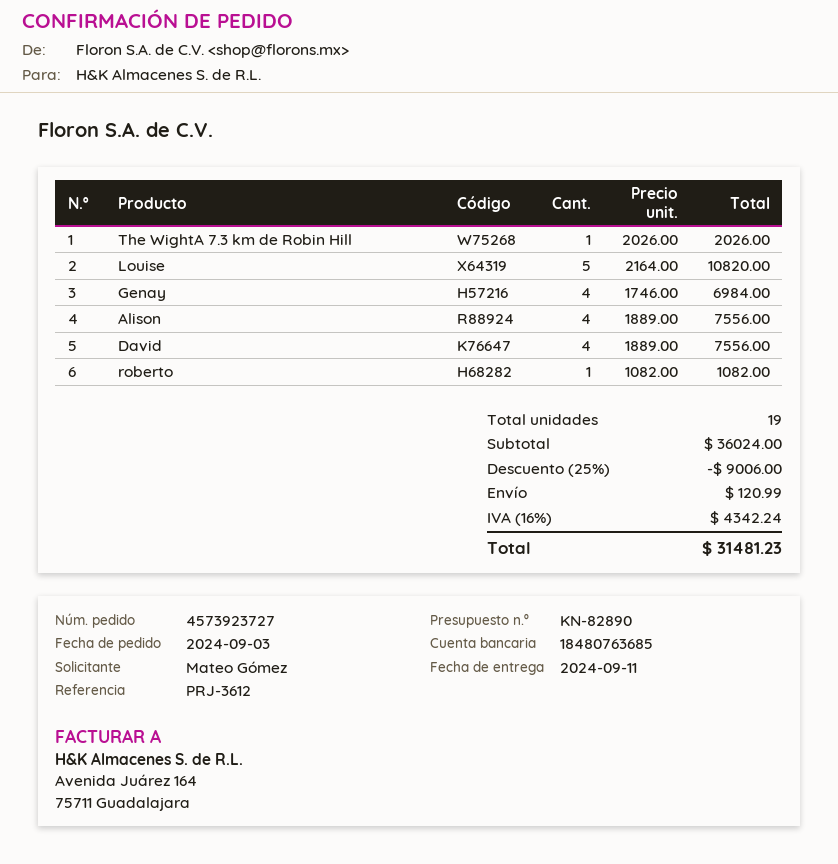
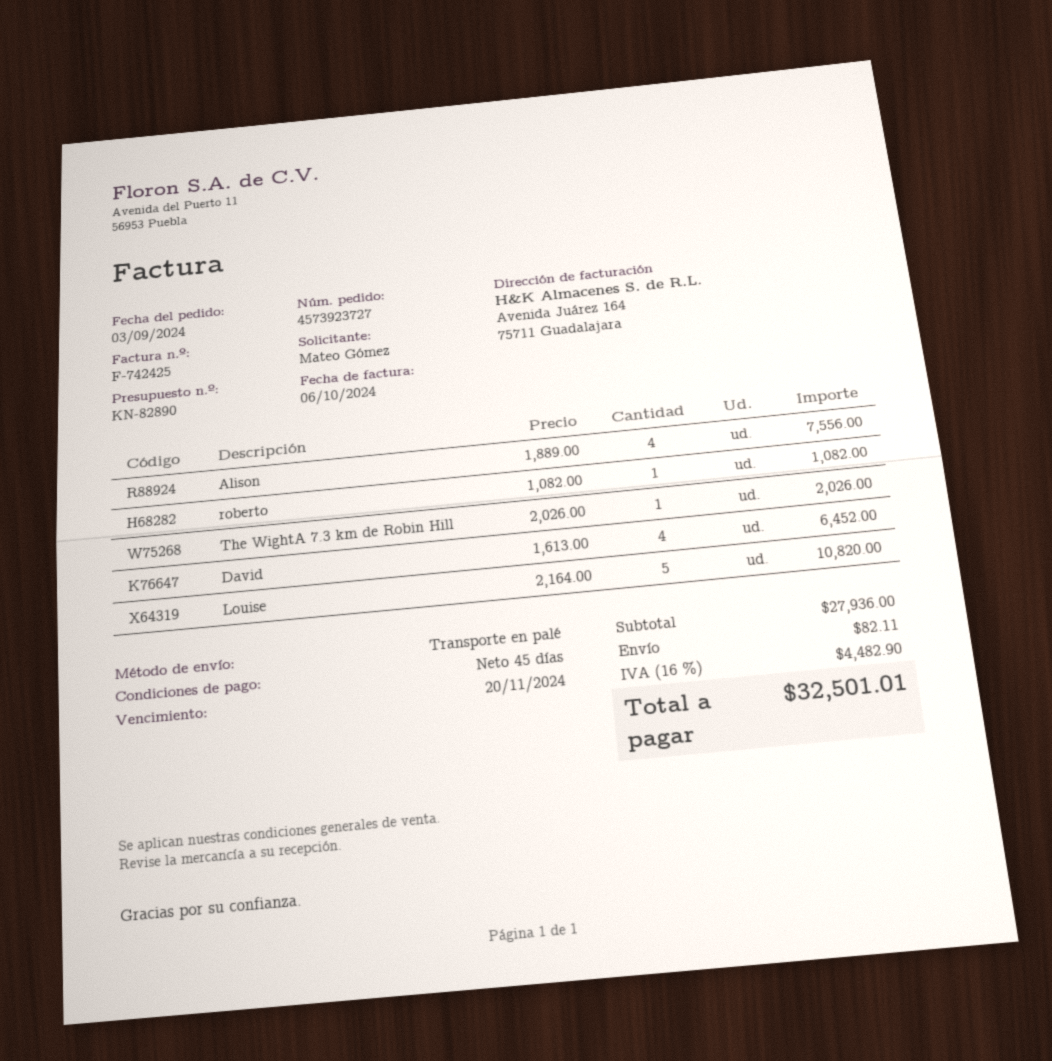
Genay: 4 x 1746.00 = 6984.00 -> none
David: 4 x 1889.00 = 7556.00 -> 4 x 1613.00 = 6452.00
subtotal: 36024.00 -> 27936.00
discount: 25% = 9006.00 -> none
shipping: 120.99 -> 82.11
tax: 16% = 4342.24 -> 16% = 4482.90
total: 31481.23 -> 32501.01

